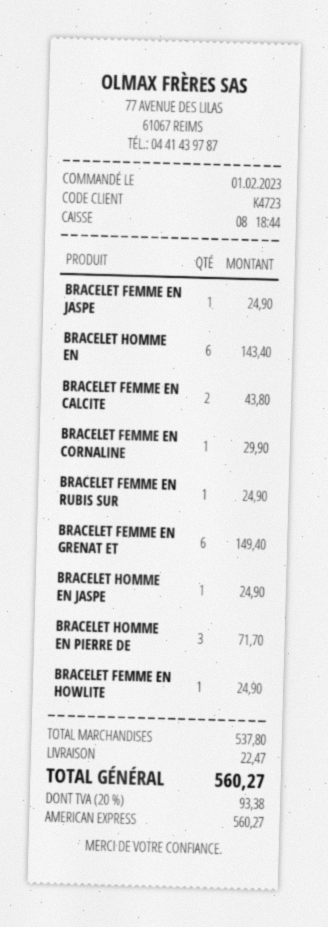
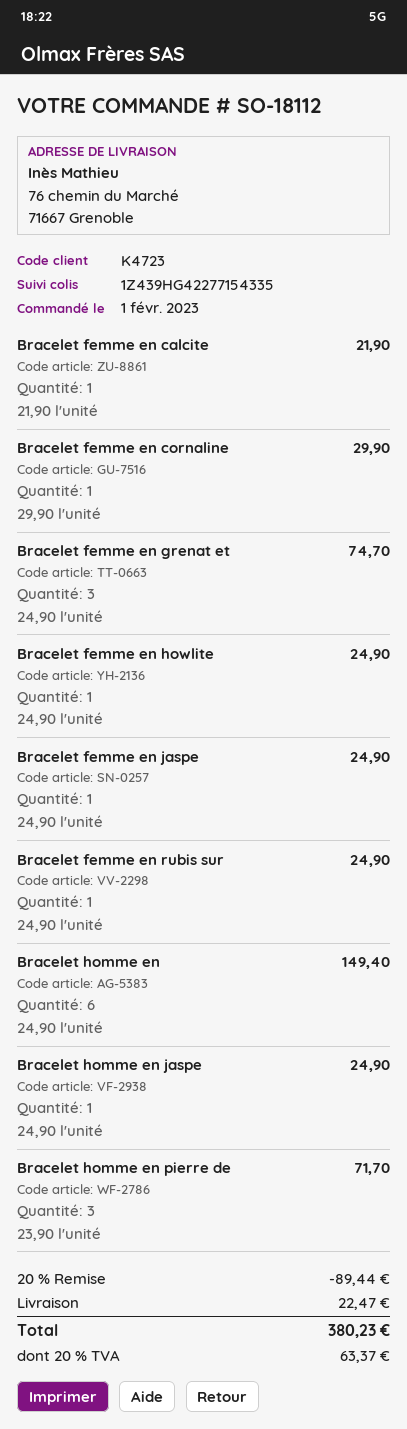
BRACELET HOMME EN: 6 for 143.40 -> 6 for 149.40
BRACELET FEMME EN CALCITE: 2 for 43.80 -> 1 for 21.90
BRACELET FEMME EN GRENAT ET: 6 for 149.40 -> 3 for 74.70
discount: none -> 20% = 89.44
tax: 20% = 93.38 -> 20% = 63.37
total: 560.27 -> 380.23

